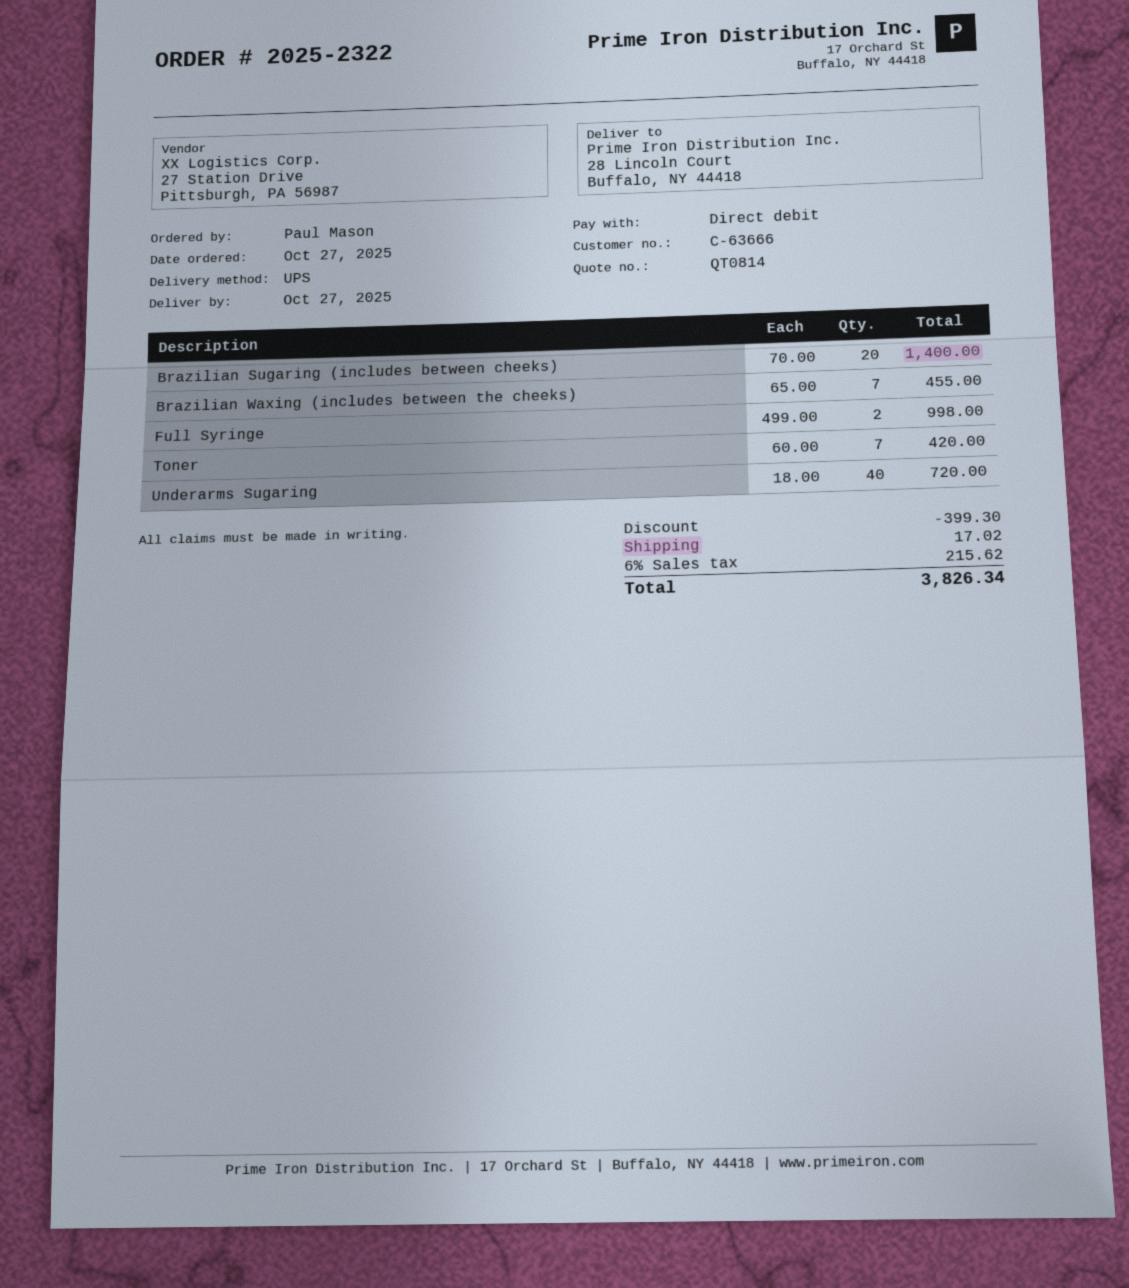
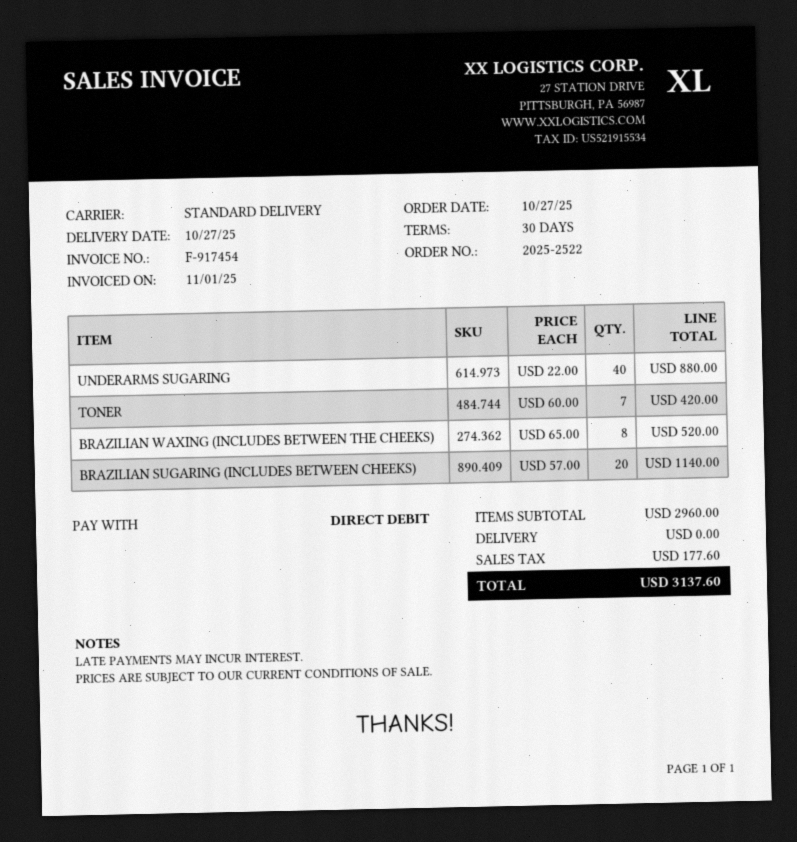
order number: 2025-2322 -> 2025-2522
shipping method: UPS -> standard
Brazilian Sugaring (includes between cheeks): 20 x 70.00 = 1400.00 -> 20 x 57.00 = 1140.00
Brazilian Waxing (includes between the cheeks): 7 x 65.00 = 455.00 -> 8 x 65.00 = 520.00
Full Syringe: 2 x 499.00 = 998.00 -> none
Underarms Sugaring: 40 x 18.00 = 720.00 -> 40 x 22.00 = 880.00
discount: 399.30 -> none
shipping: 17.02 -> 0.00
tax: 215.62 -> 177.60
total: 3826.34 -> 3137.60

